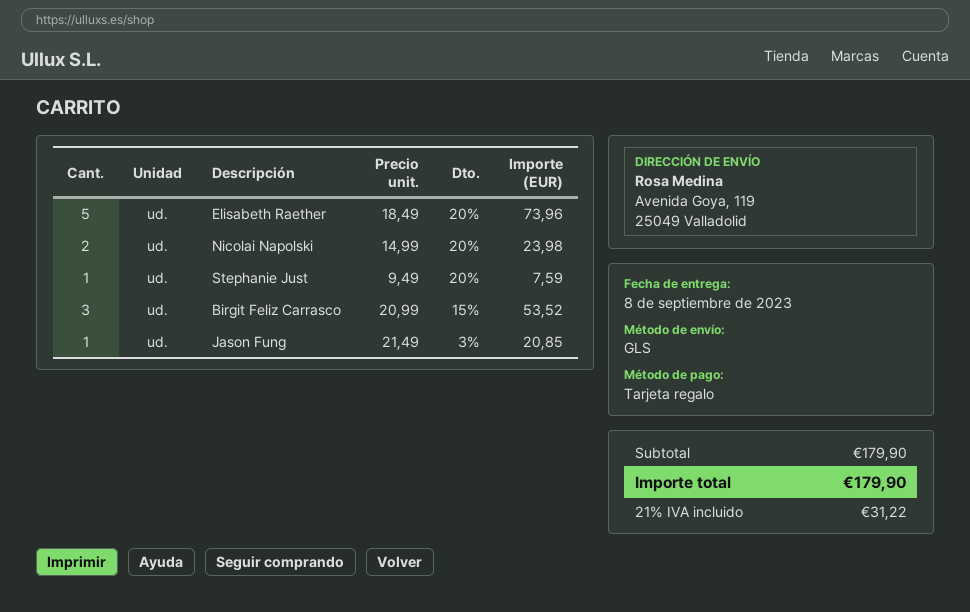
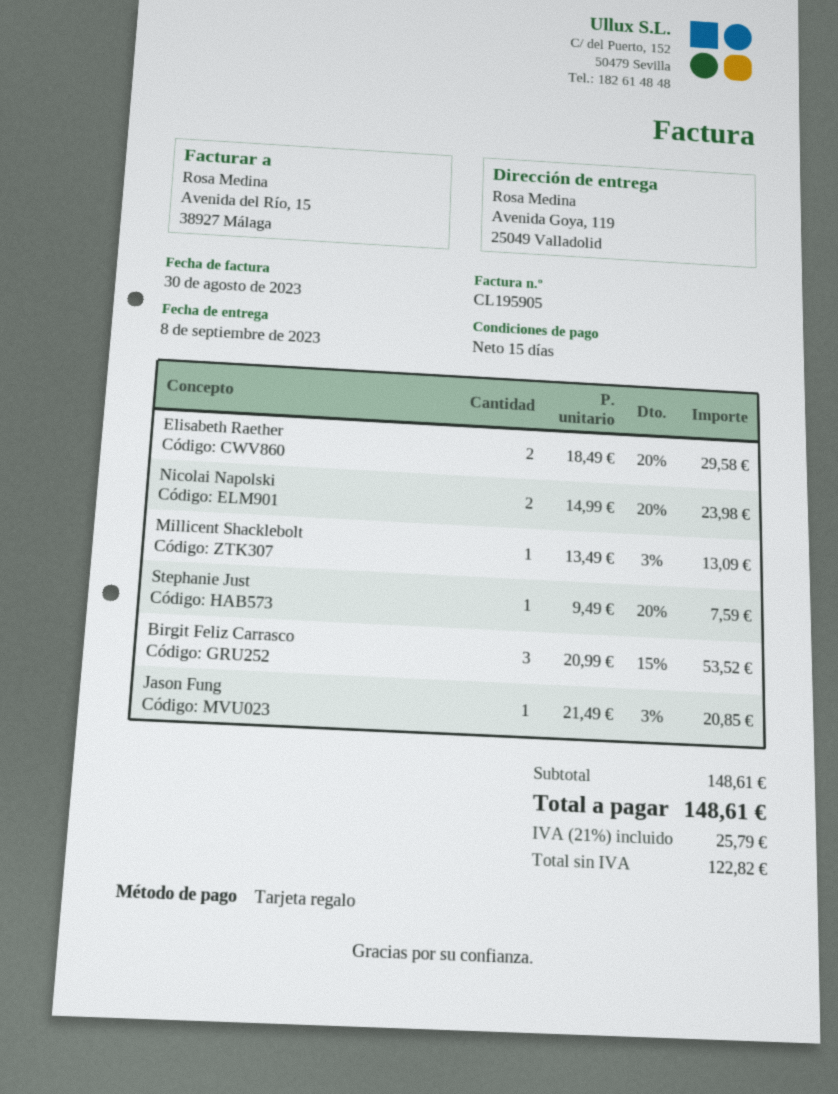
Elisabeth Raether: 5 x 18.49 - 20% = 73.96 -> 2 x 18.49 - 20% = 29.58
Millicent Shacklebolt: none -> 1 x 13.49 - 3% = 13.09
subtotal: 179.90 -> 148.61
tax: 21% = 31.22 -> 21% = 25.79
total: 179.90 -> 148.61

